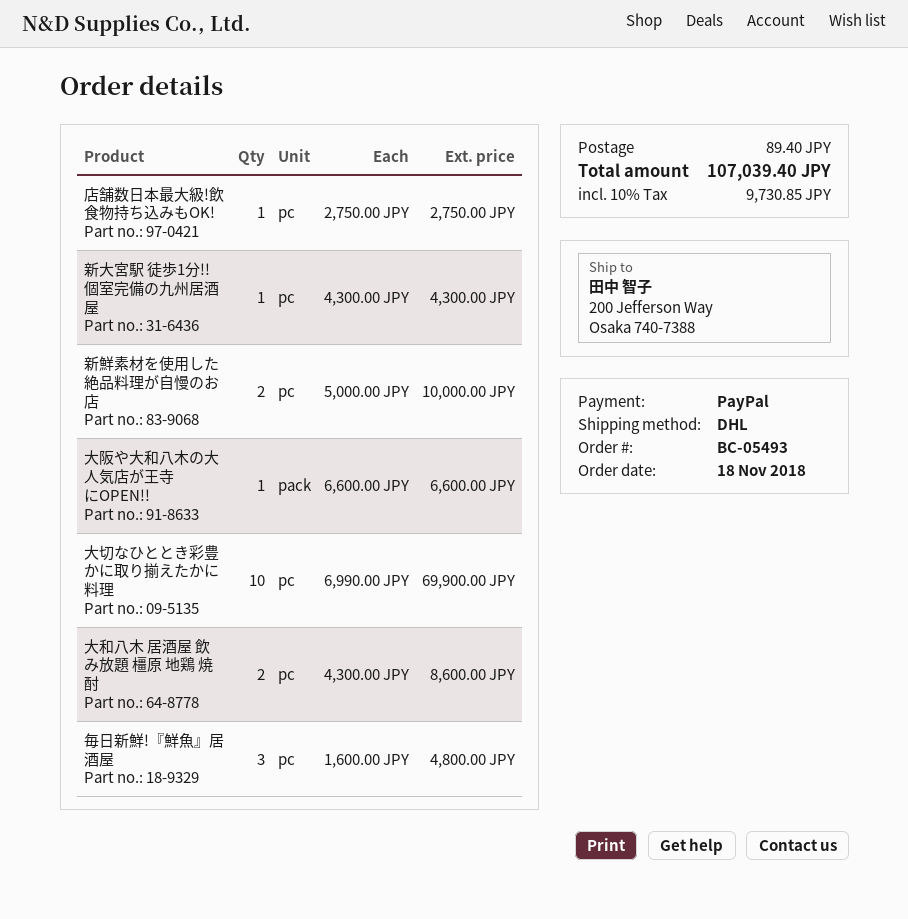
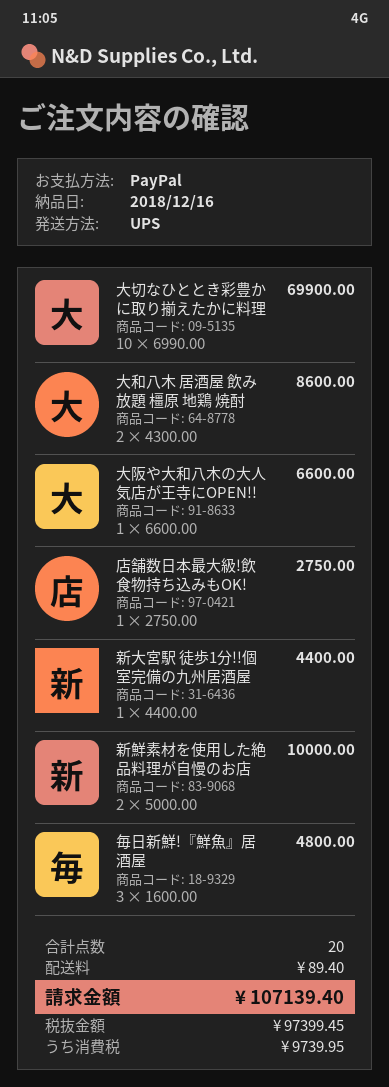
shipping method: DHL -> UPS
新大宮駅 徒歩1分!!個室完備の九州居酒屋: 1 x 4300.00 = 4300.00 -> 1 x 4400.00 = 4400.00
tax: 9730.85 -> 9739.95
total: 107039.40 -> 107139.40

